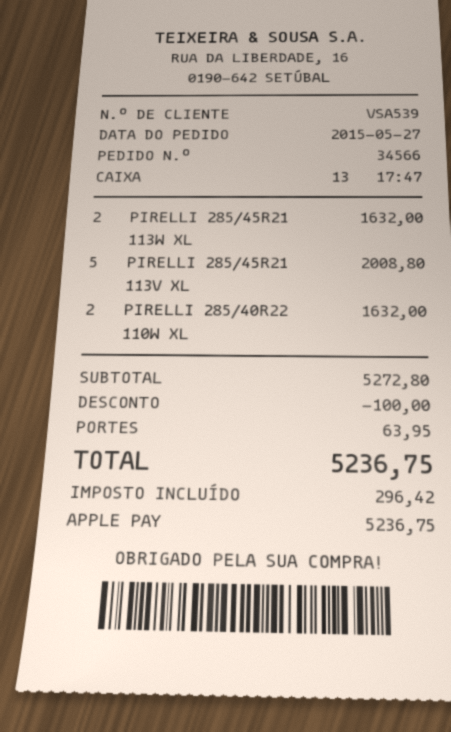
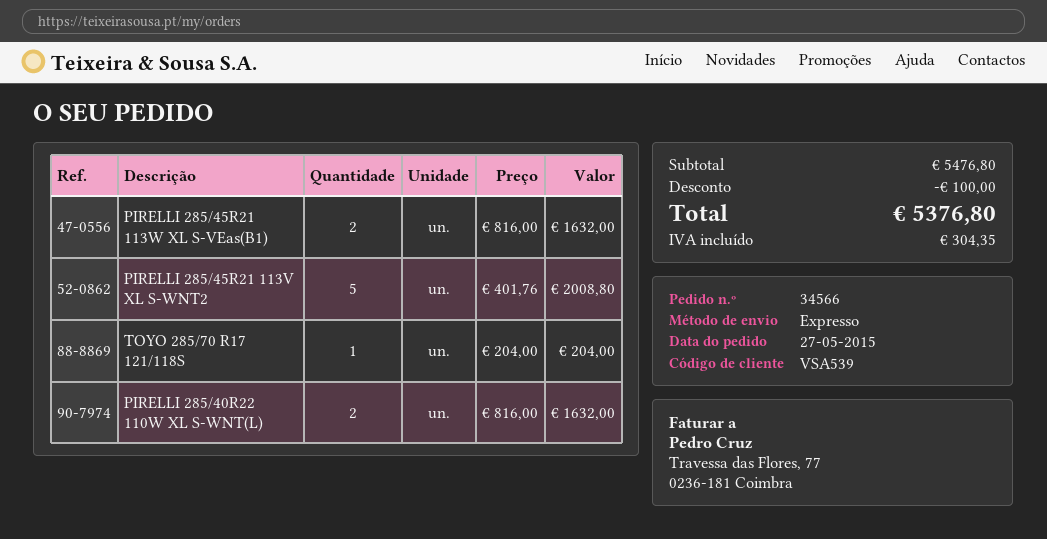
TOYO 285/70 R17 121/118S: none -> 1 for 204.00
subtotal: 5272.80 -> 5476.80
shipping: 63.95 -> none
tax: 296.42 -> 304.35
total: 5236.75 -> 5376.80

